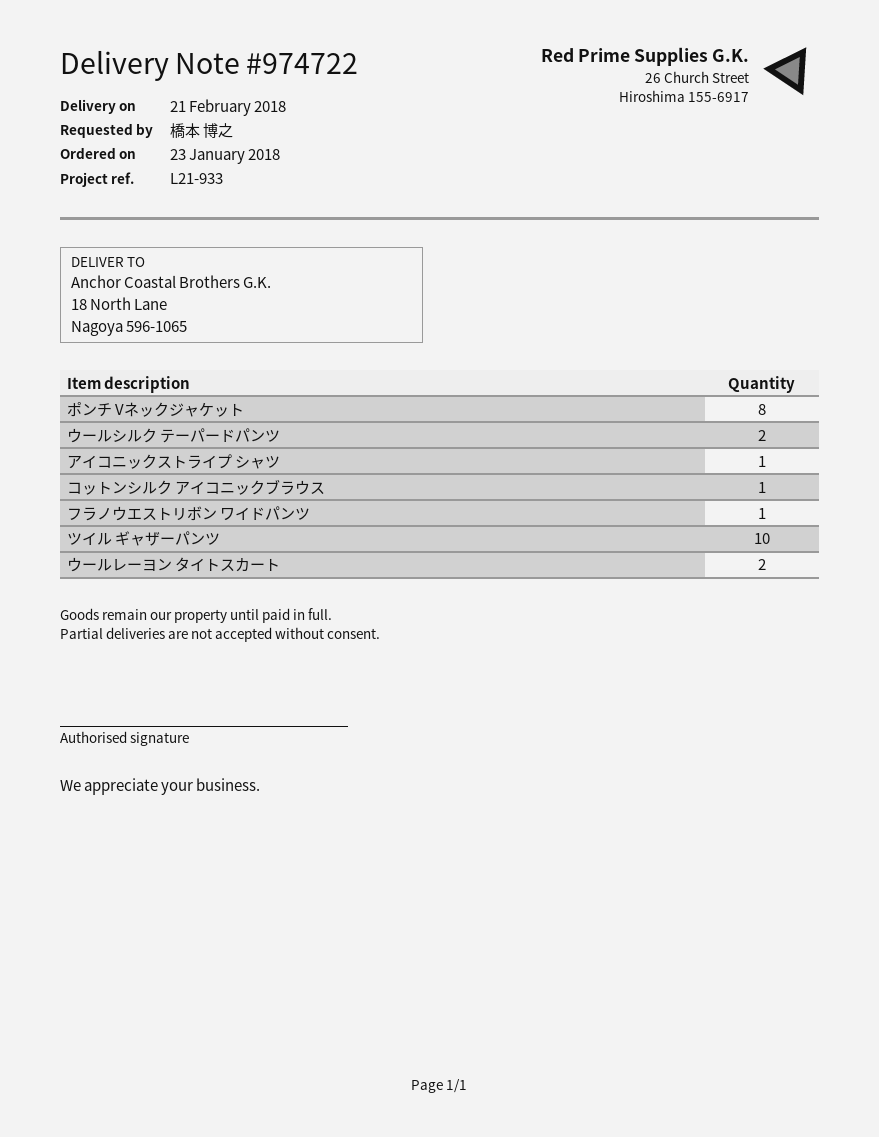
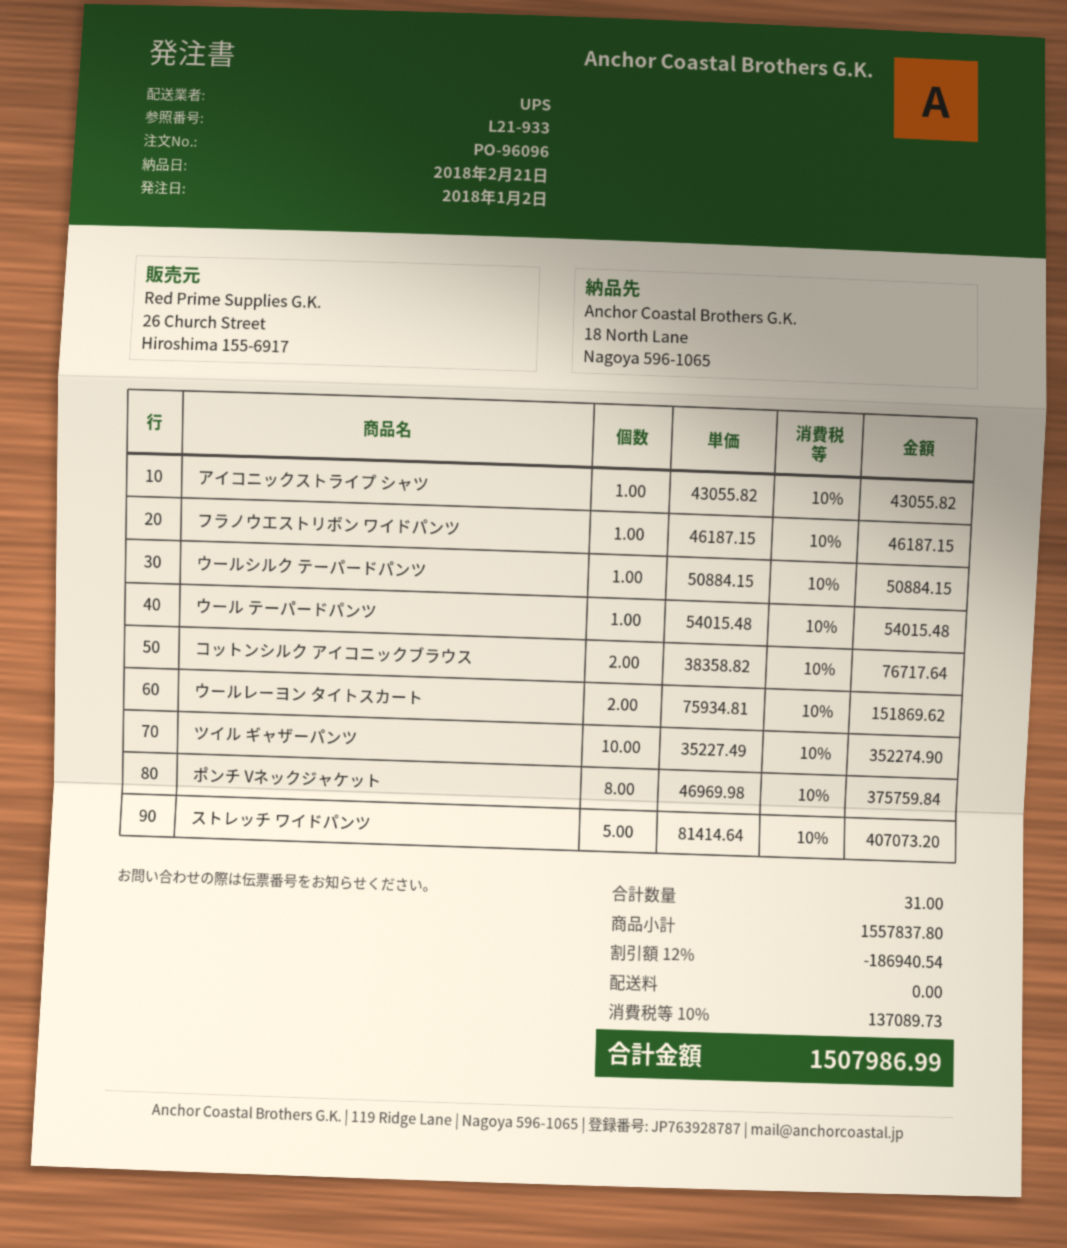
order date: 2018-01-23 -> 2018-01-02
ウールシルク テーパードパンツ: 2 -> 1
コットンシルク アイコニックブラウス: 1 -> 2
ウール テーパードパンツ: none -> 1
ストレッチ ワイドパンツ: none -> 5

